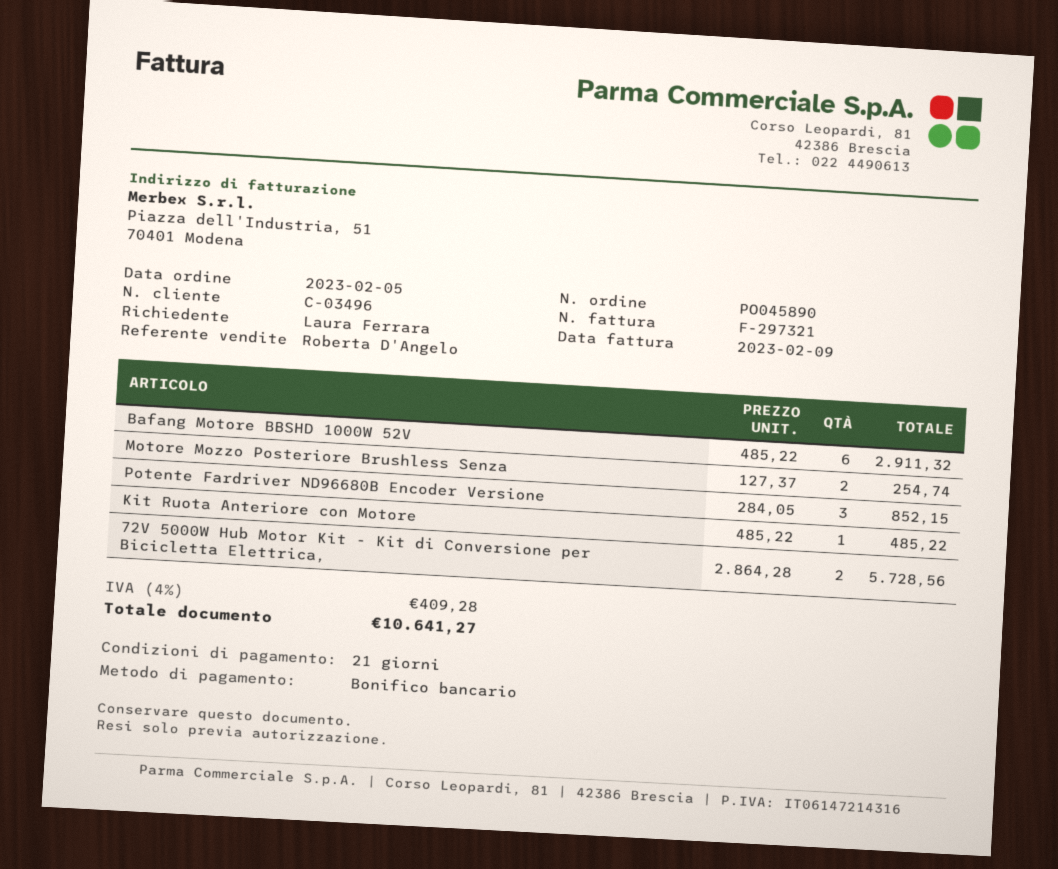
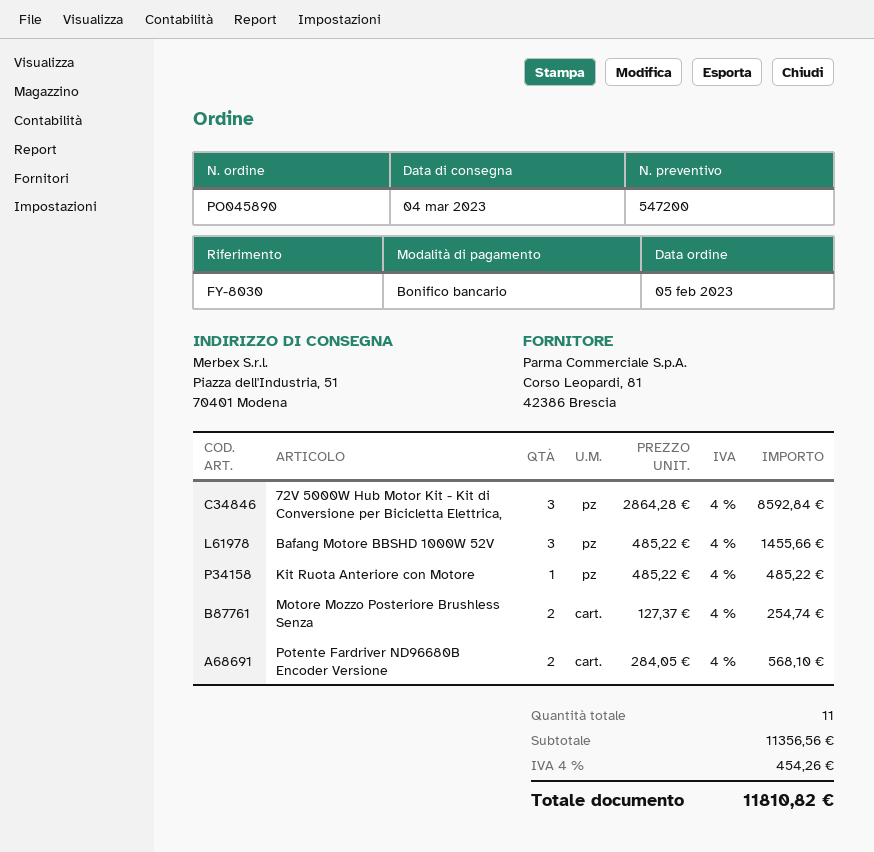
Bafang Motore BBSHD 1000W 52V: 6 x 485.22 = 2911.32 -> 3 x 485.22 = 1455.66
Potente Fardriver ND96680B Encoder Versione: 3 x 284.05 = 852.15 -> 2 x 284.05 = 568.10
72V 5000W Hub Motor Kit - Kit di Conversione per Bicicletta Elettrica,: 2 x 2864.28 = 5728.56 -> 3 x 2864.28 = 8592.84
tax: 4% = 409.28 -> 4% = 454.26
total: 10641.27 -> 11810.82

